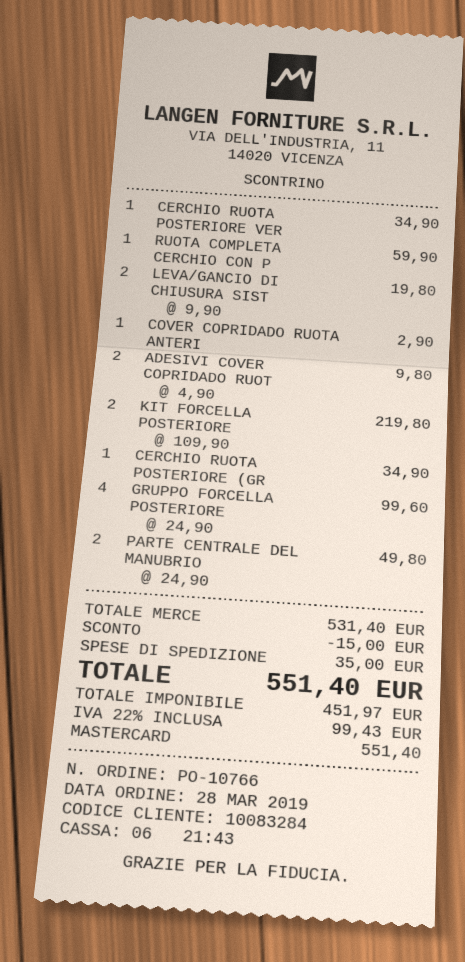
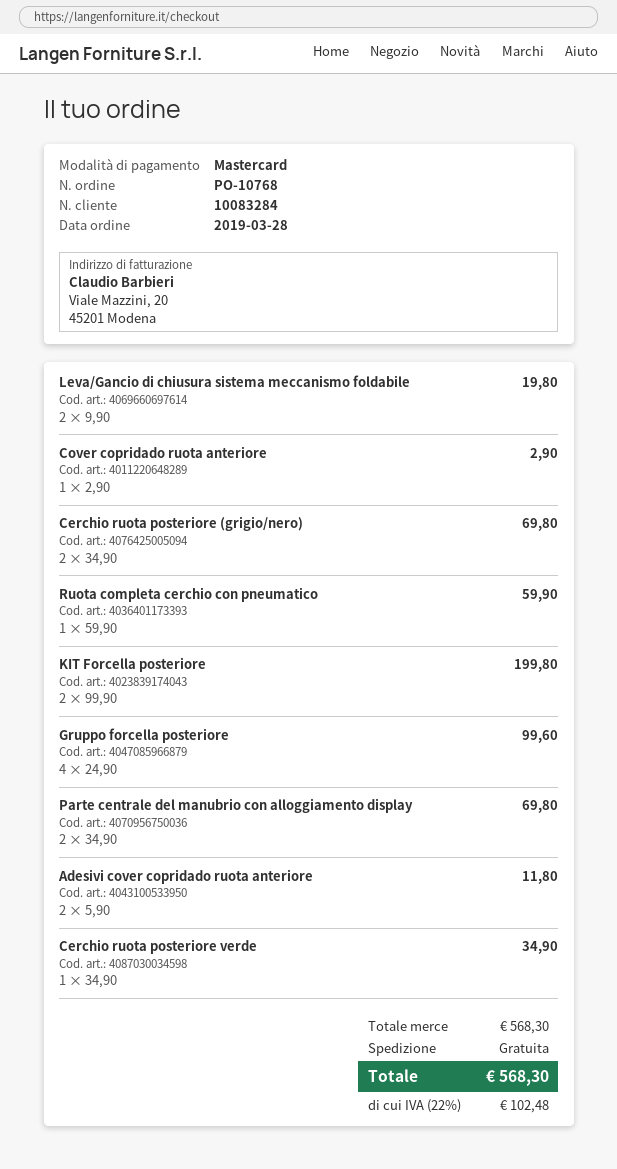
order number: PO-10766 -> PO-10768
ADESIVI COVER COPRIDADO RUOT: 2 x 4.90 = 9.80 -> 2 x 5.90 = 11.80
KIT FORCELLA POSTERIORE: 2 x 109.90 = 219.80 -> 2 x 99.90 = 199.80
CERCHIO RUOTA POSTERIORE (GR: 1 x 34.90 = 34.90 -> 2 x 34.90 = 69.80
PARTE CENTRALE DEL MANUBRIO: 2 x 24.90 = 49.80 -> 2 x 34.90 = 69.80
subtotal: 531.40 -> 568.30
discount: 15.00 -> none
shipping: 35.00 -> 0.00
tax: 22% = 99.43 -> 22% = 102.48
total: 551.40 -> 568.30

